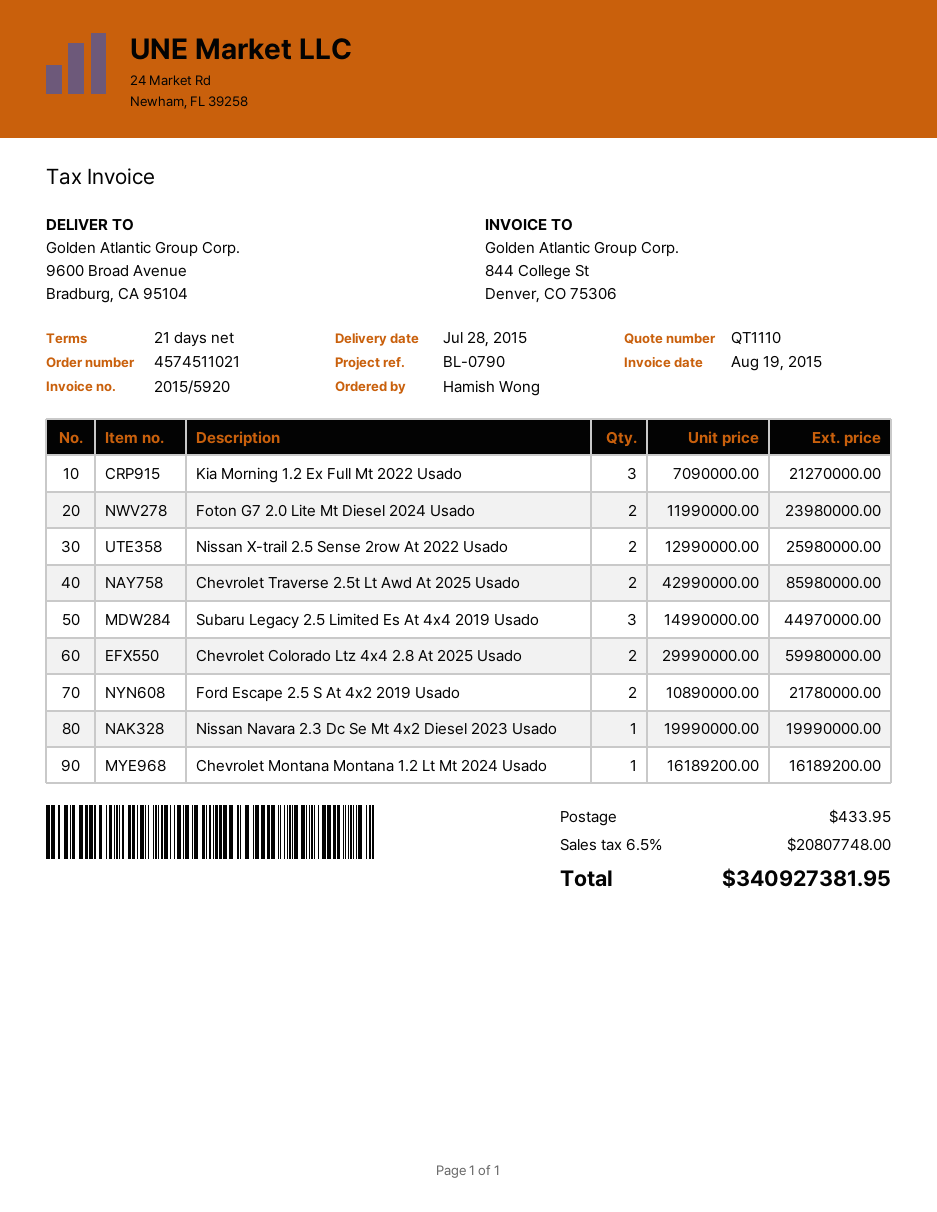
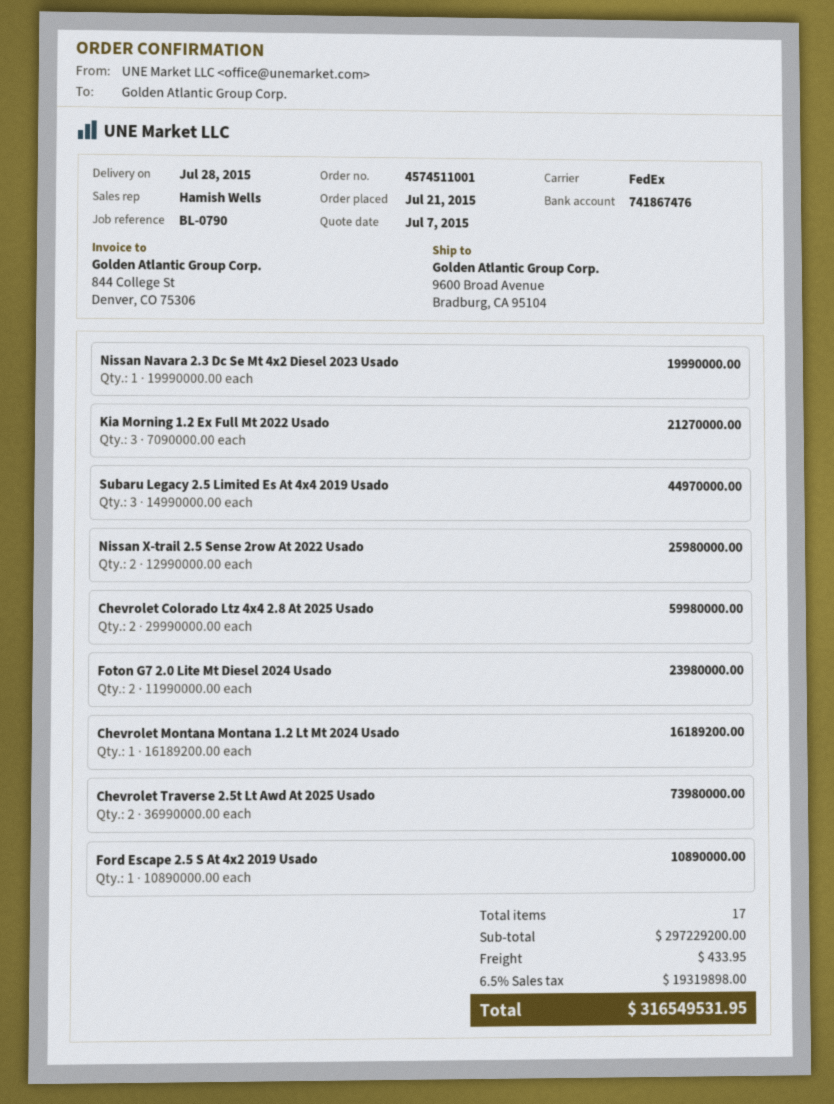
order number: 4574511021 -> 4574511001
Chevrolet Traverse 2.5t Lt Awd At 2025 Usado: 2 x 42990000.00 = 85980000.00 -> 2 x 36990000.00 = 73980000.00
Ford Escape 2.5 S At 4x2 2019 Usado: 2 x 10890000.00 = 21780000.00 -> 1 x 10890000.00 = 10890000.00
tax: 6.5% = 20807748.00 -> 6.5% = 19319898.00
total: 340927381.95 -> 316549531.95

